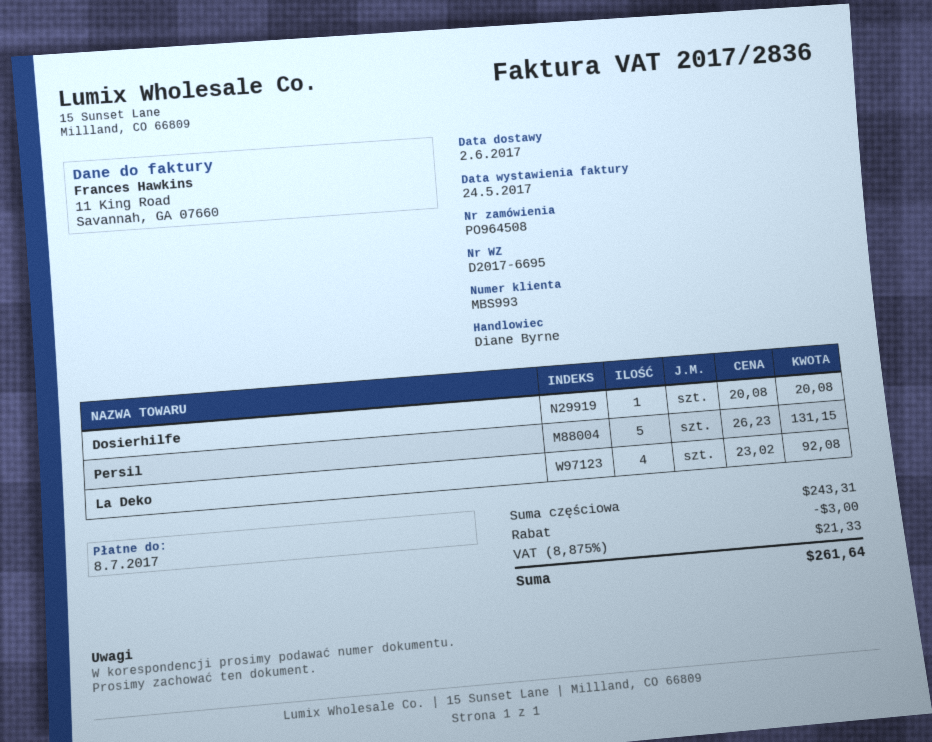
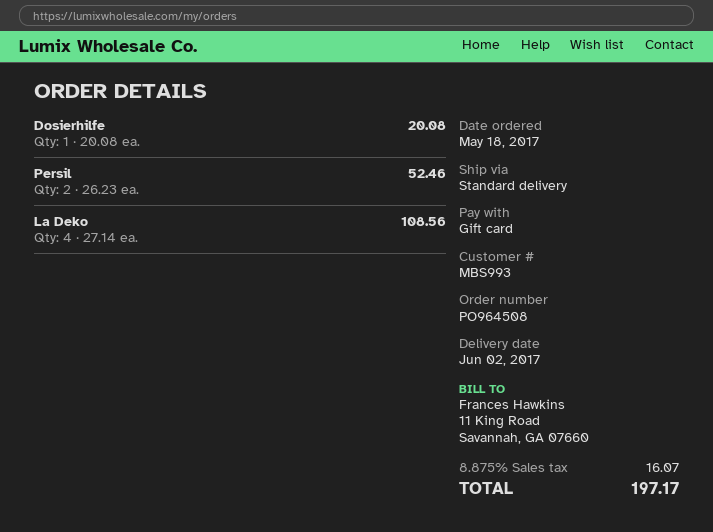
Persil: 5 x 26.23 = 131.15 -> 2 x 26.23 = 52.46
La Deko: 4 x 23.02 = 92.08 -> 4 x 27.14 = 108.56
discount: 3.00 -> none
tax: 8.875% = 21.33 -> 8.875% = 16.07
total: 261.64 -> 197.17

